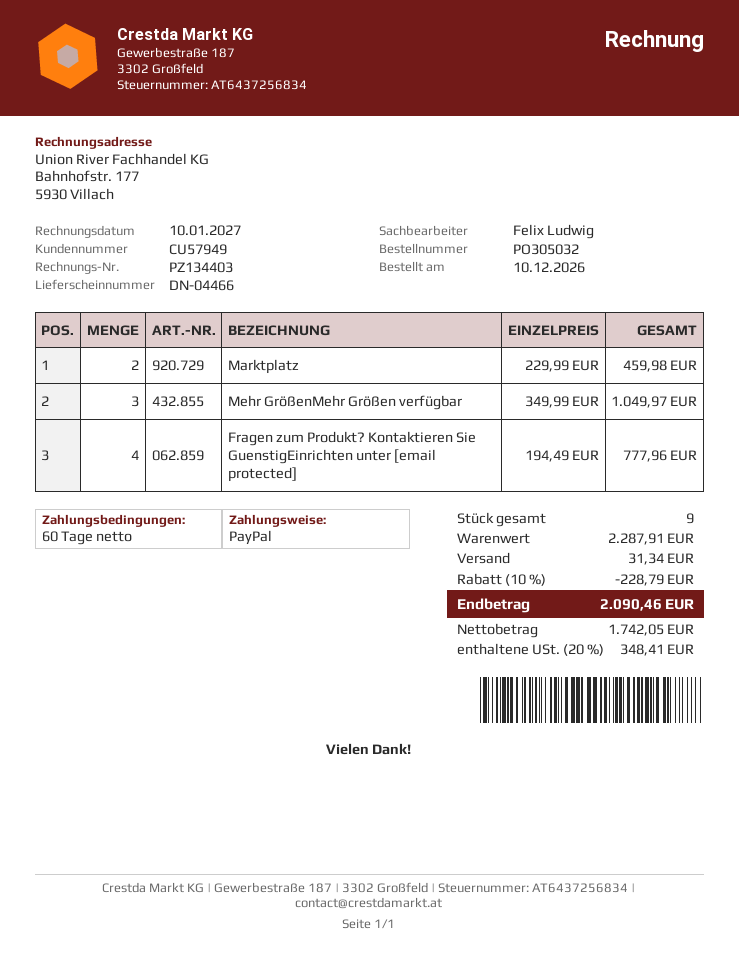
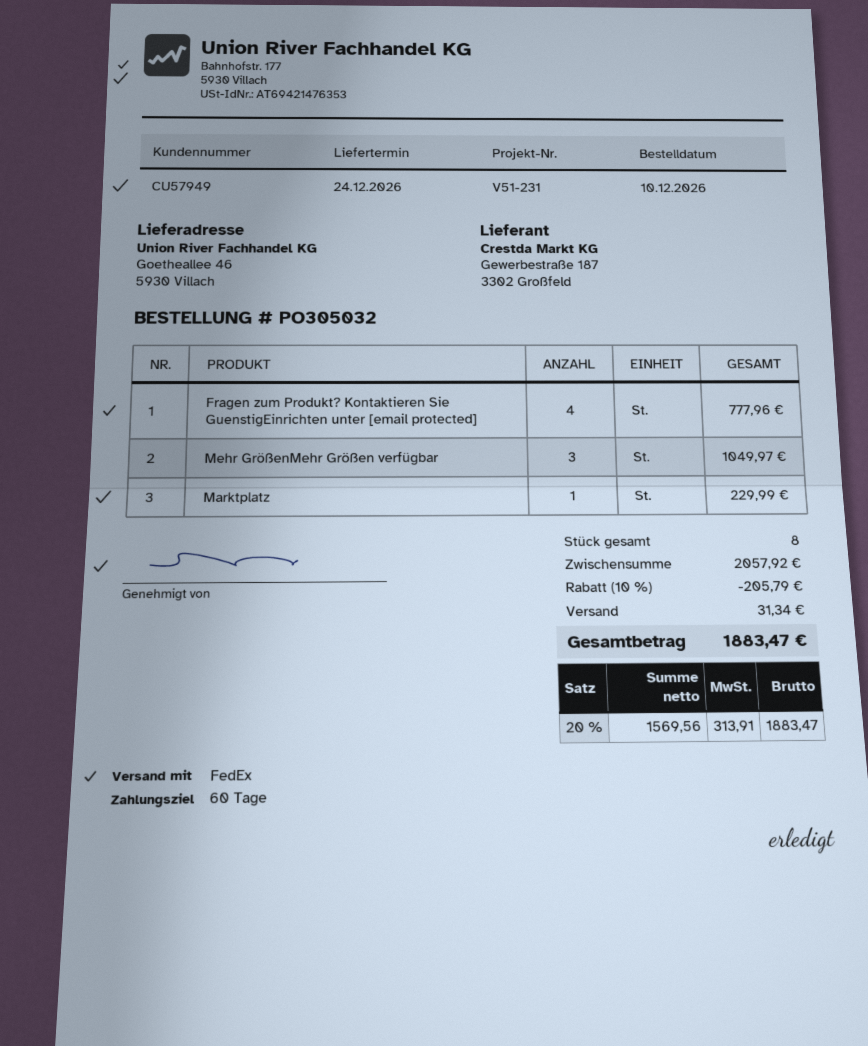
Marktplatz: 2 for 459.98 -> 1 for 229.99
total quantity: 9 -> 8
subtotal: 2287.91 -> 2057.92
discount: 10% = 228.79 -> 10% = 205.79
net: 1742.05 -> 1569.56
tax: 20% = 348.41 -> 20% = 313.91
total: 2090.46 -> 1883.47

